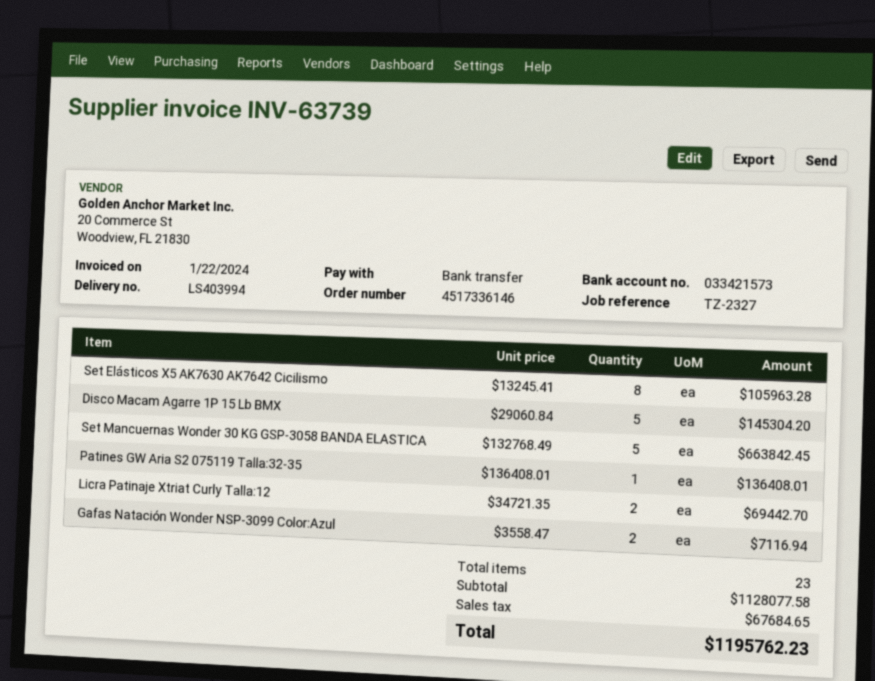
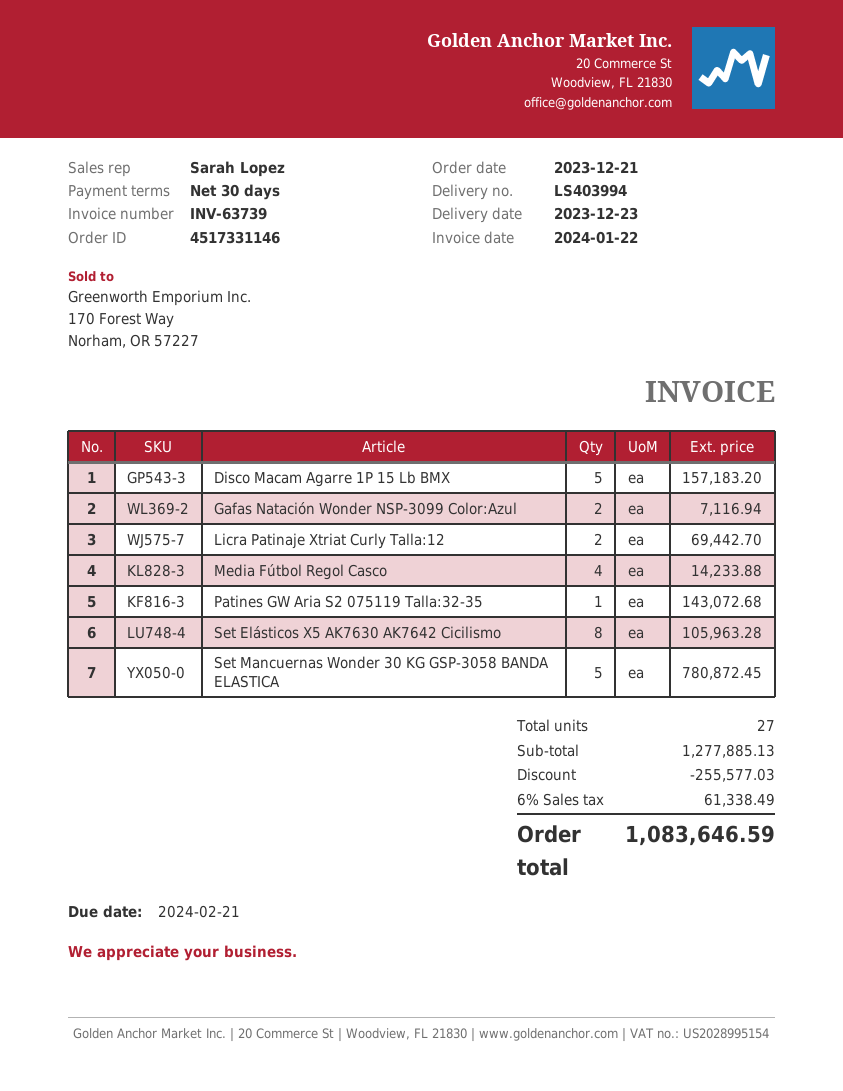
order number: 4517336146 -> 4517331146
Disco Macam Agarre 1P 15 Lb BMX: 5 for 145304.20 -> 5 for 157183.20
Set Mancuernas Wonder 30 KG GSP-3058 BANDA ELASTICA: 5 for 663842.45 -> 5 for 780872.45
Patines GW Aria S2 075119 Talla:32-35: 1 for 136408.01 -> 1 for 143072.68
Media Fútbol Regol Casco: none -> 4 for 14233.88
total quantity: 23 -> 27
subtotal: 1128077.58 -> 1277885.13
discount: none -> 255577.03
tax: 67684.65 -> 61338.49
total: 1195762.23 -> 1083646.59

